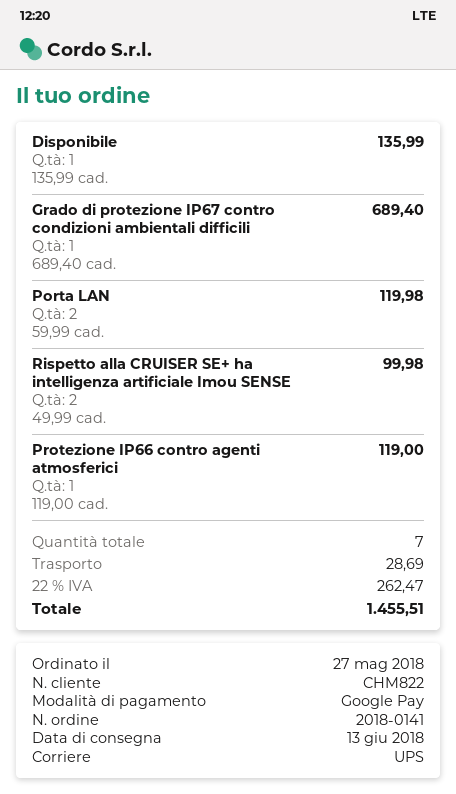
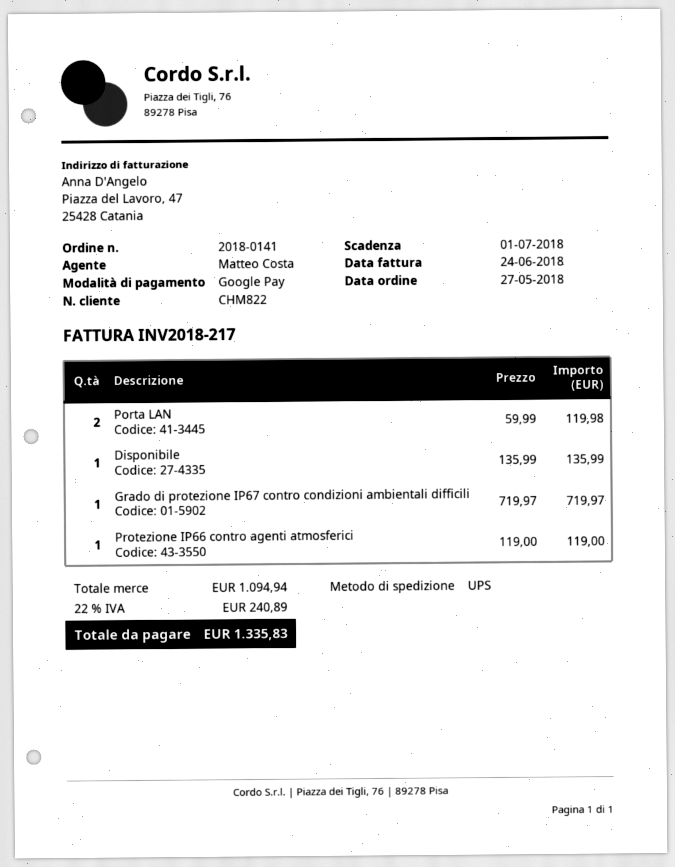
Grado di protezione IP67 contro condizioni ambientali difficili: 1 x 689.40 = 689.40 -> 1 x 719.97 = 719.97
Rispetto alla CRUISER SE+ ha intelligenza artificiale Imou SENSE: 2 x 49.99 = 99.98 -> none
shipping: 28.69 -> none
tax: 22% = 262.47 -> 22% = 240.89
total: 1455.51 -> 1335.83

